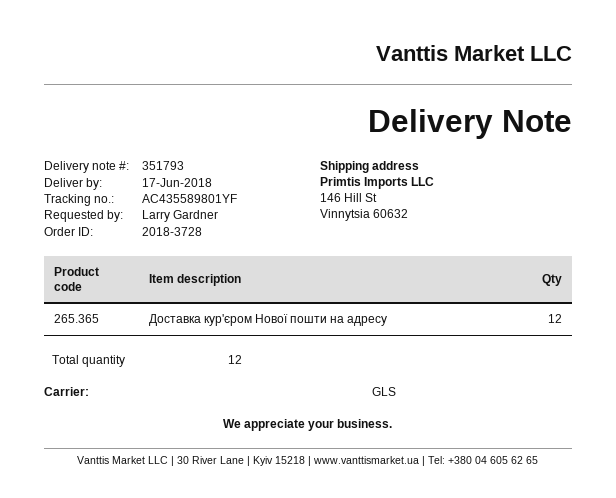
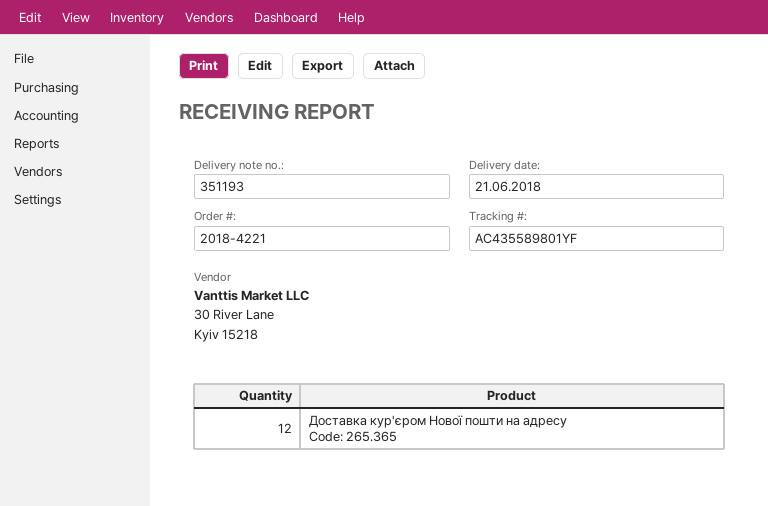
order number: 2018-3728 -> 2018-4221
delivery note number: 351793 -> 351193
delivery date: 2018-06-17 -> 2018-06-21

